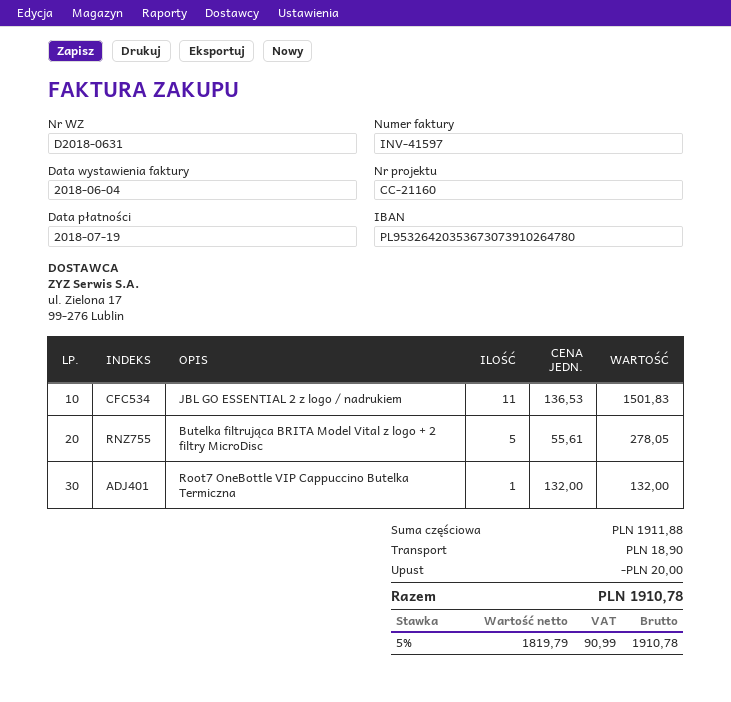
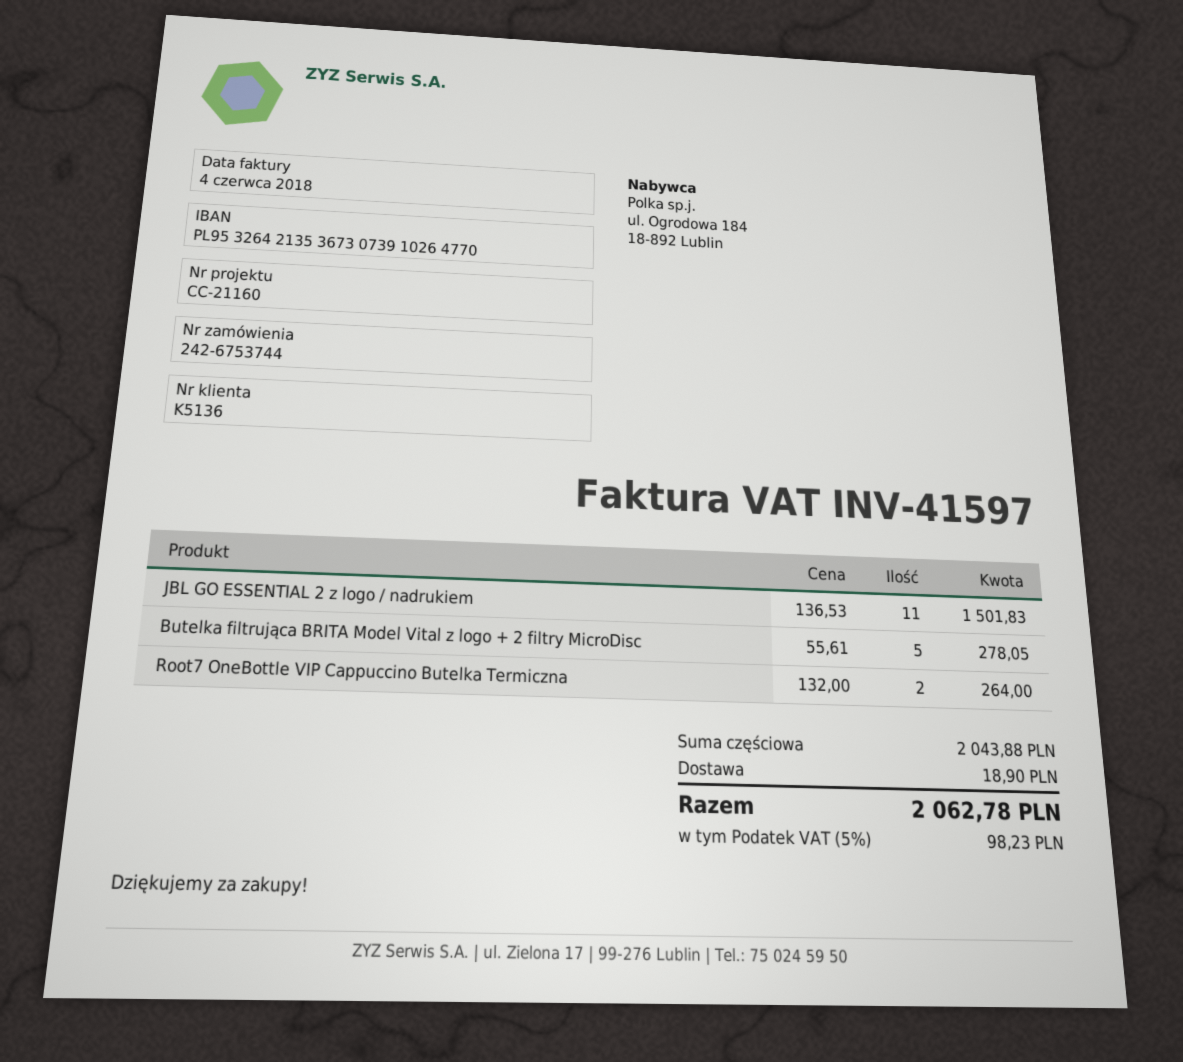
bank account: PL95326420353673073910264780 -> PL95326421353673073910264770
Root7 OneBottle VIP Cappuccino Butelka Termiczna: 1 x 132.00 = 132.00 -> 2 x 132.00 = 264.00
subtotal: 1911.88 -> 2043.88
discount: 20.00 -> none
tax: 5% = 90.99 -> 5% = 98.23
total: 1910.78 -> 2062.78

